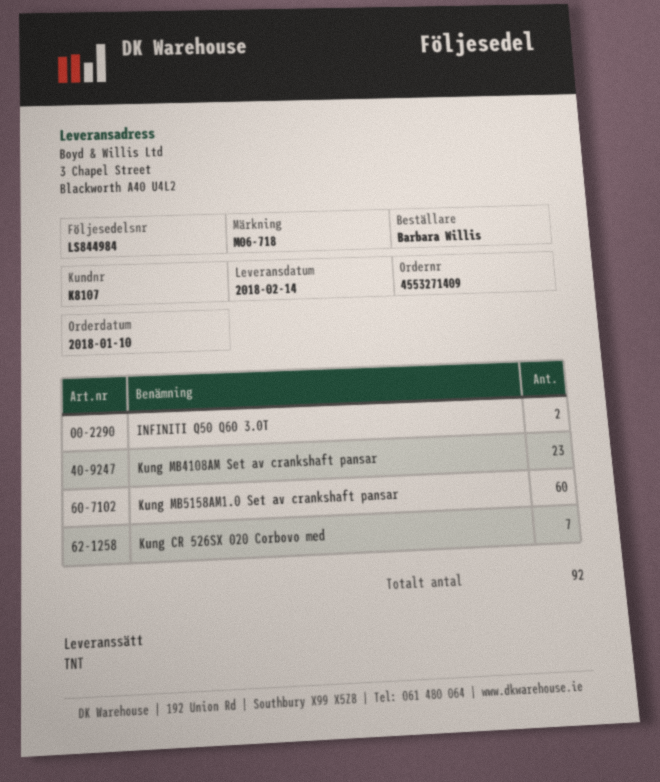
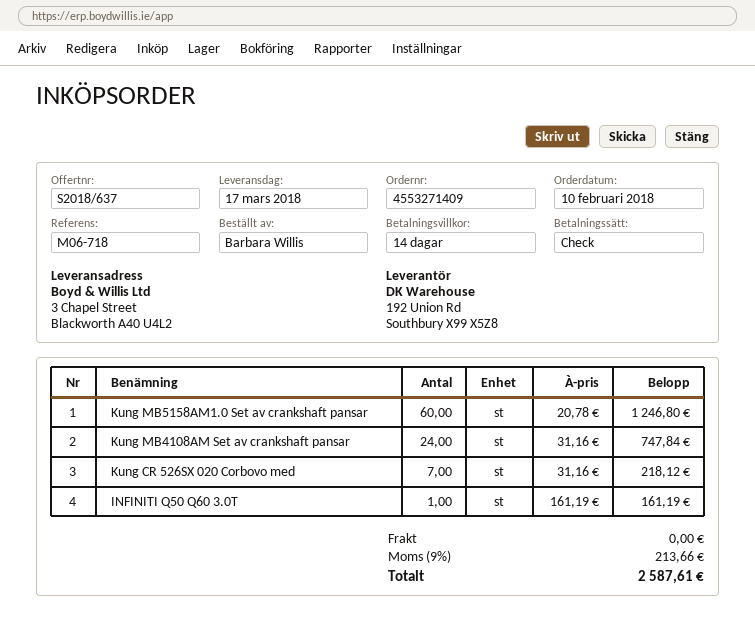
order date: 2018-01-10 -> 2018-02-10
delivery date: 2018-02-14 -> 2018-03-17
INFINITI Q50 Q60 3.0T: 2 -> 1
Kung MB4108AM Set av crankshaft pansar: 23 -> 24

